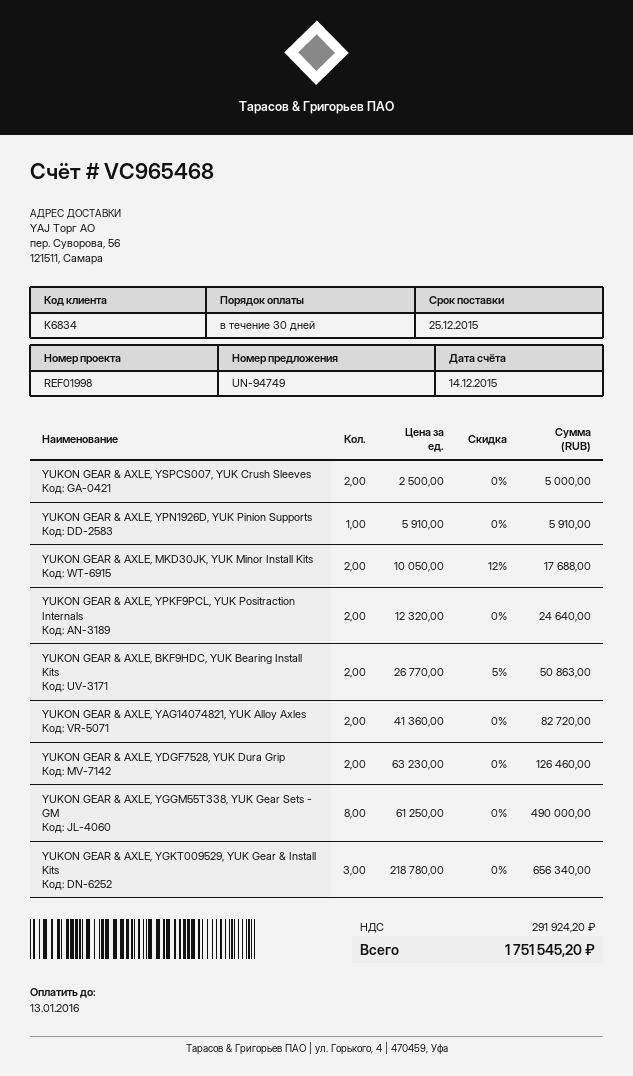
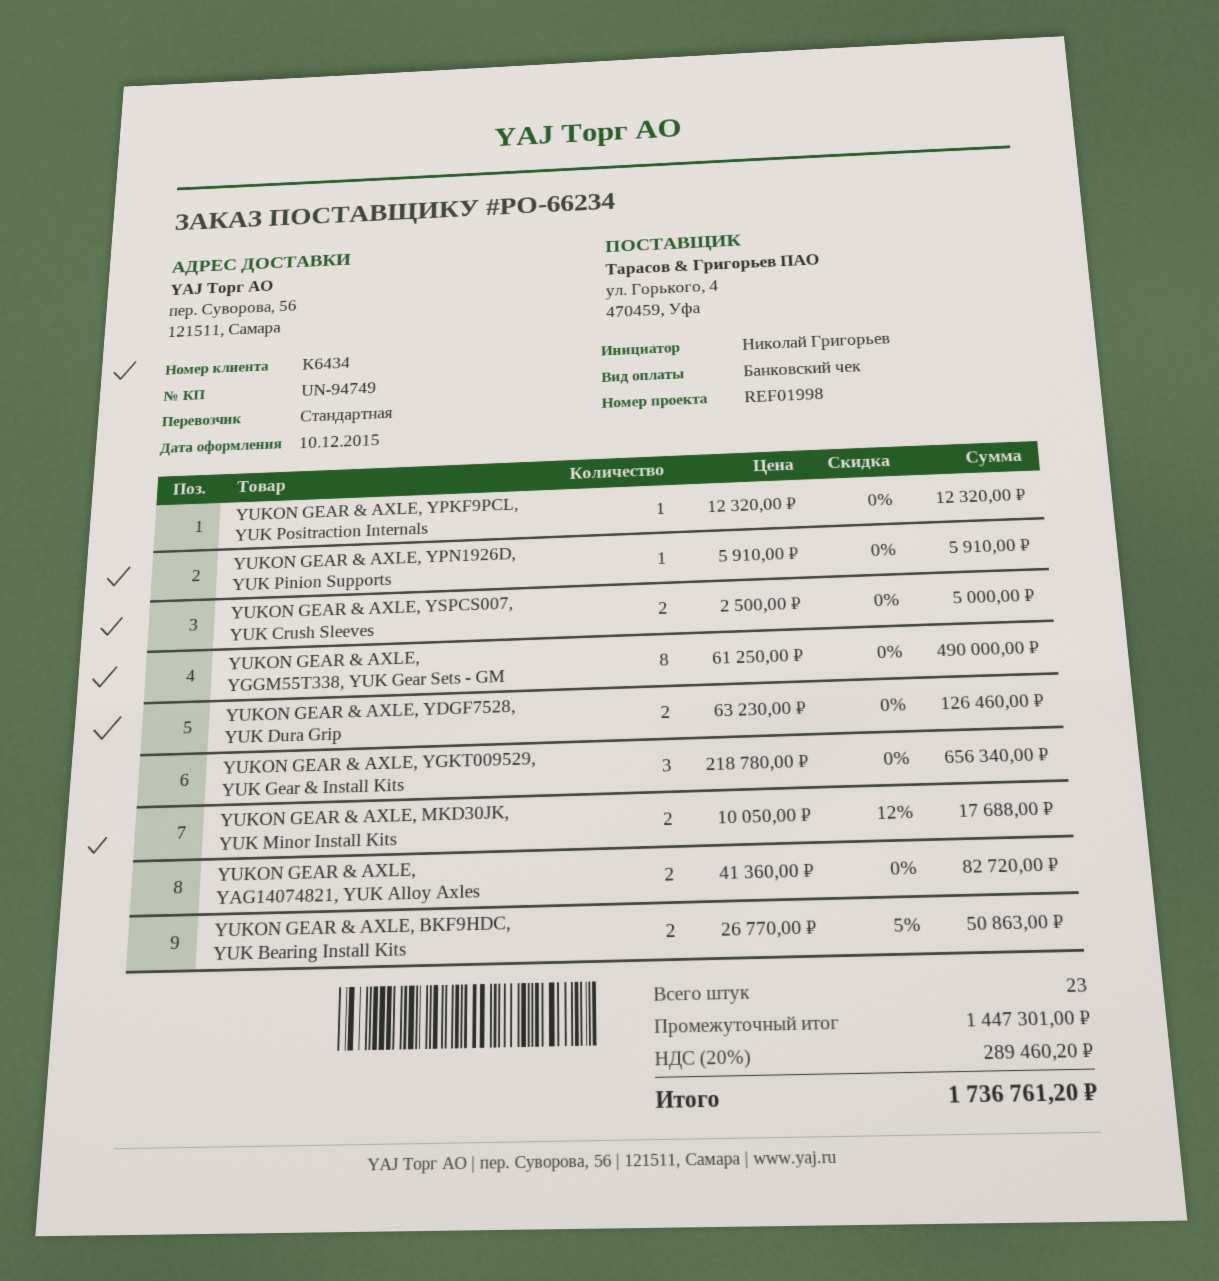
customer number: K6834 -> K6434
YUKON GEAR & AXLE, YPKF9PCL, YUK Positraction Internals: 2 x 12320.00 = 24640.00 -> 1 x 12320.00 = 12320.00
tax: 291924.20 -> 289460.20
total: 1751545.20 -> 1736761.20

